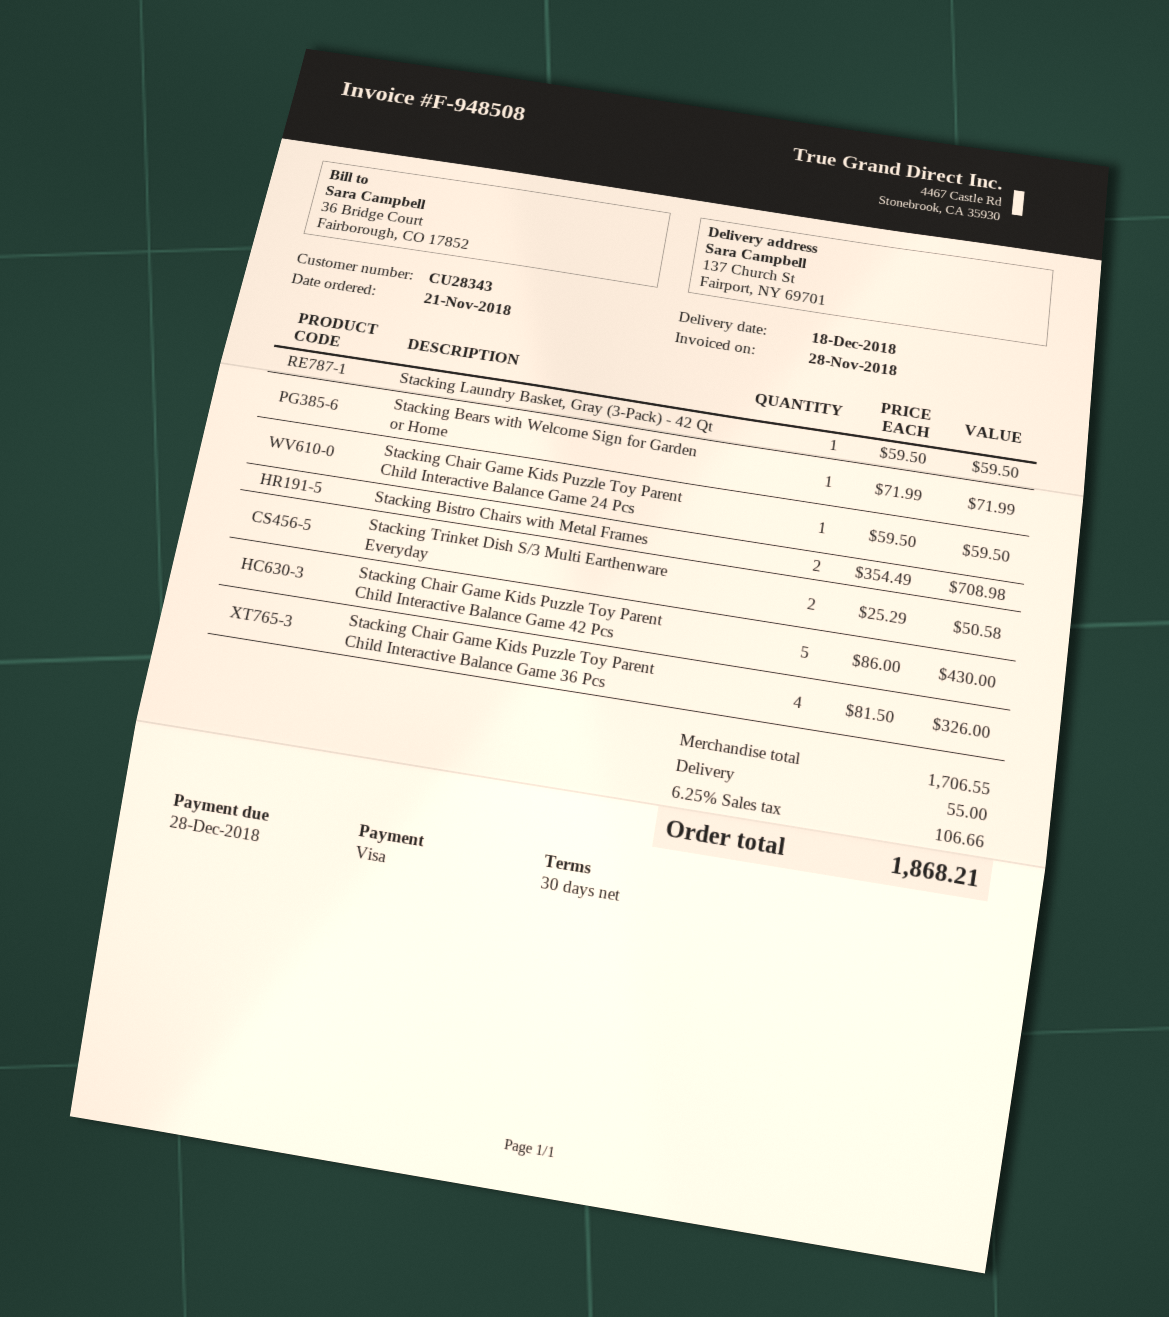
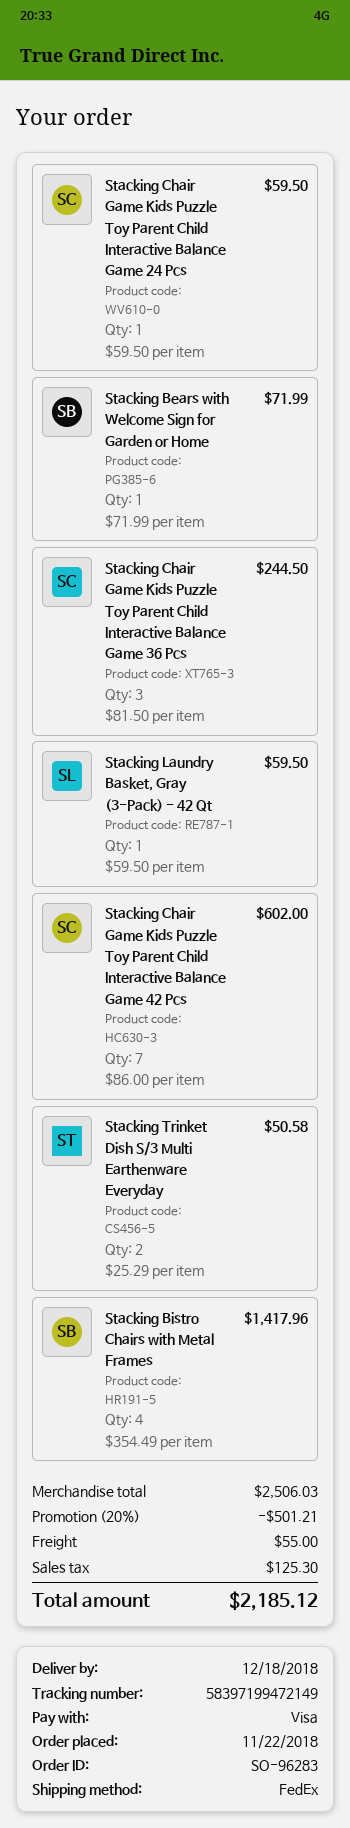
order date: 2018-11-21 -> 2018-11-22
Stacking Bistro Chairs with Metal Frames: 2 x 354.49 = 708.98 -> 4 x 354.49 = 1417.96
Stacking Chair Game Kids Puzzle Toy Parent Child Interactive Balance Game 42 Pcs: 5 x 86.00 = 430.00 -> 7 x 86.00 = 602.00
Stacking Chair Game Kids Puzzle Toy Parent Child Interactive Balance Game 36 Pcs: 4 x 81.50 = 326.00 -> 3 x 81.50 = 244.50
subtotal: 1706.55 -> 2506.03
discount: none -> 20% = 501.21
tax: 106.66 -> 125.30
total: 1868.21 -> 2185.12

